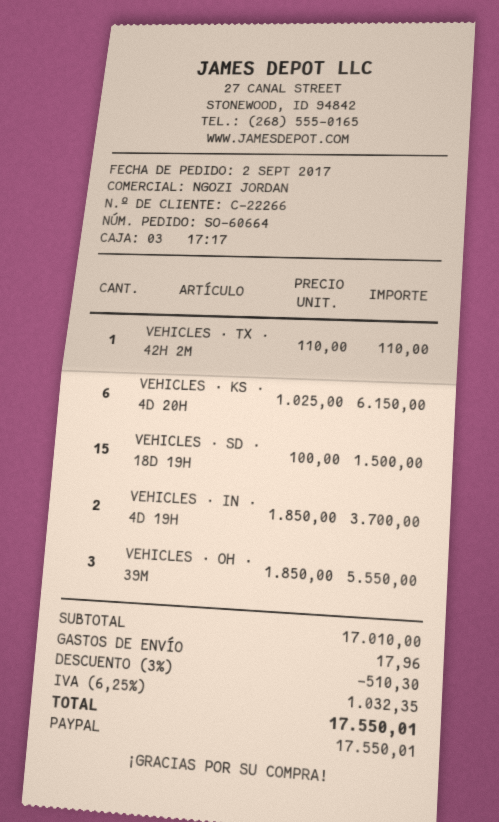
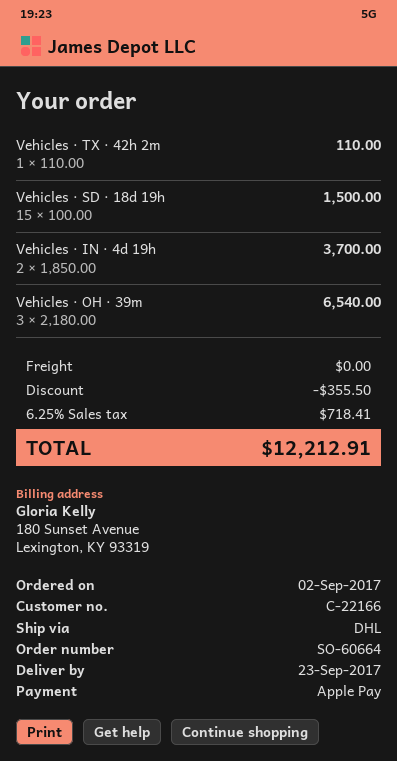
customer number: C-22266 -> C-22166
payment method: PayPal -> Apple Pay
VEHICLES · KS · 4D 20H: 6 x 1025.00 = 6150.00 -> none
VEHICLES · OH · 39M: 3 x 1850.00 = 5550.00 -> 3 x 2180.00 = 6540.00
discount: 510.30 -> 355.50
shipping: 17.96 -> 0.00
tax: 6.25% = 1032.35 -> 6.25% = 718.41
total: 17550.01 -> 12212.91

